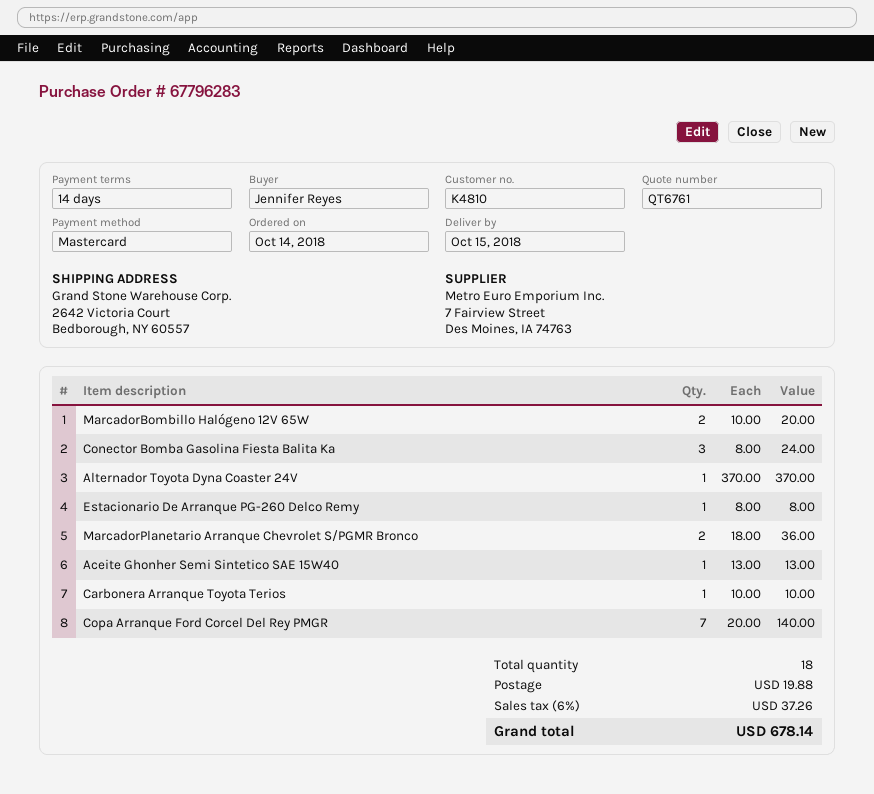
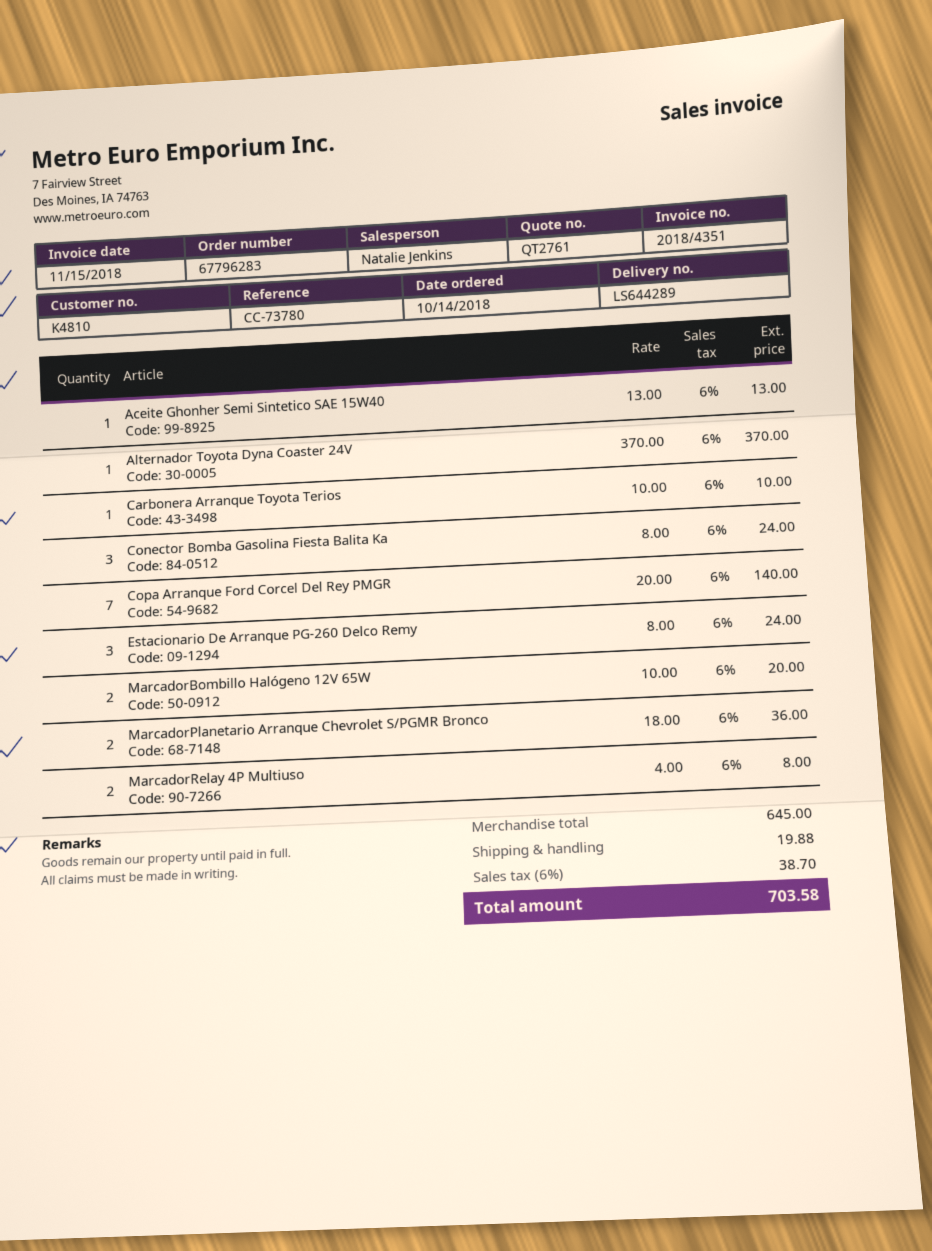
quote number: QT6761 -> QT2761
Estacionario De Arranque PG-260 Delco Remy: 1 x 8.00 = 8.00 -> 3 x 8.00 = 24.00
MarcadorRelay 4P Multiuso: none -> 2 x 4.00 = 8.00
tax: 6% = 37.26 -> 6% = 38.70
total: 678.14 -> 703.58

